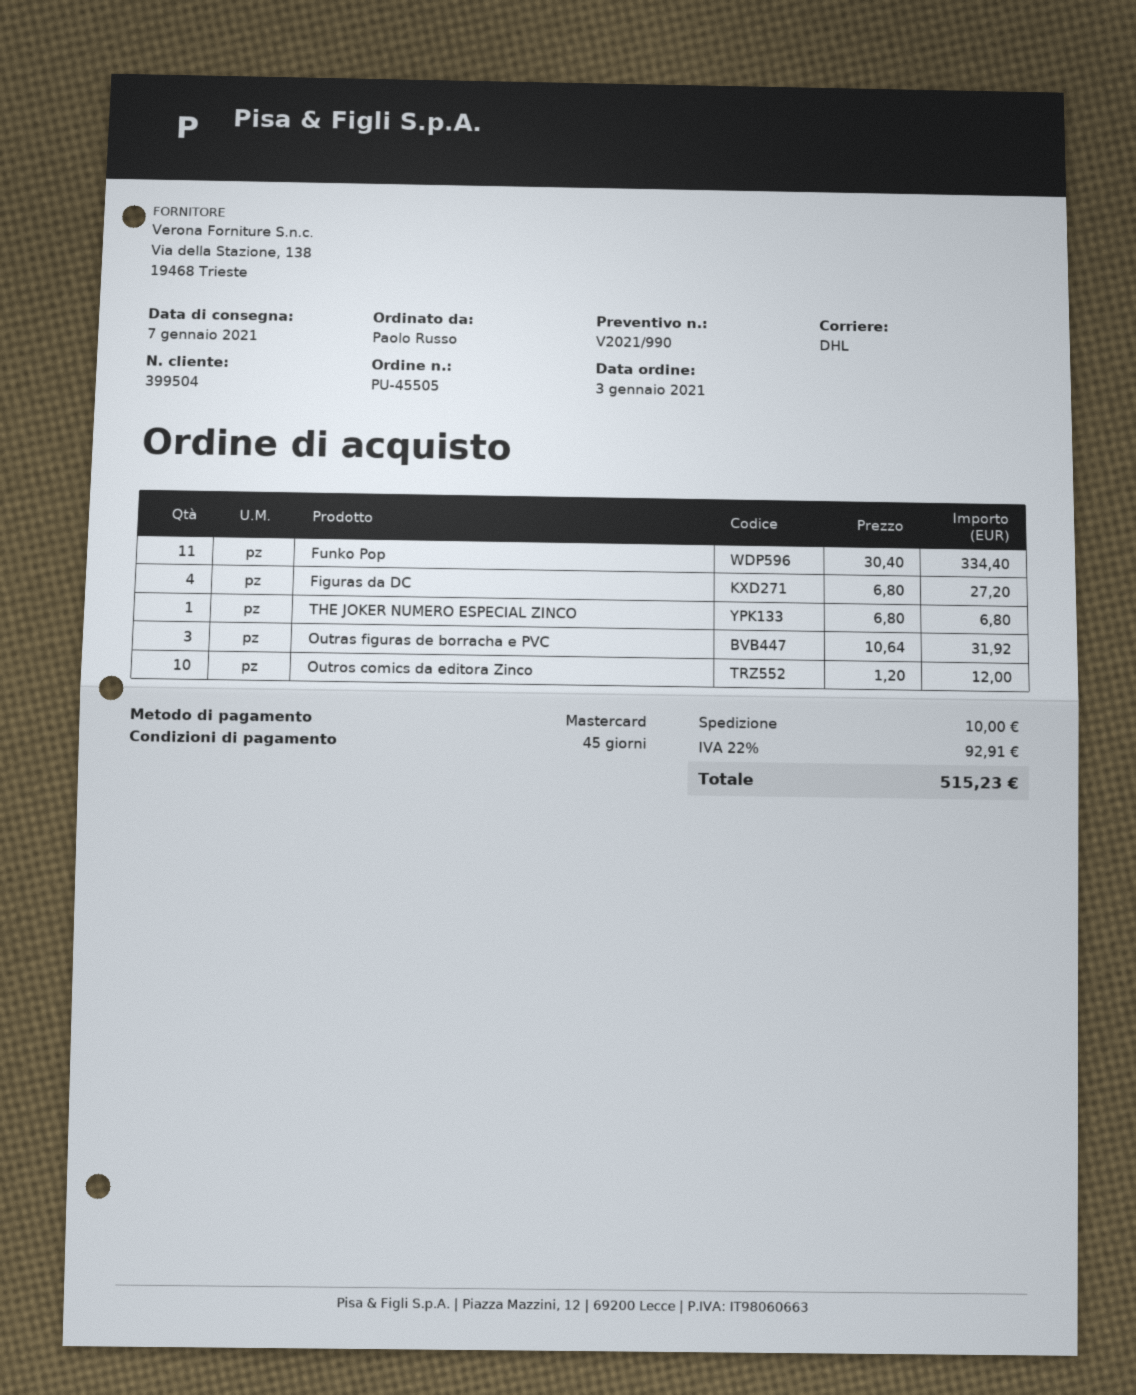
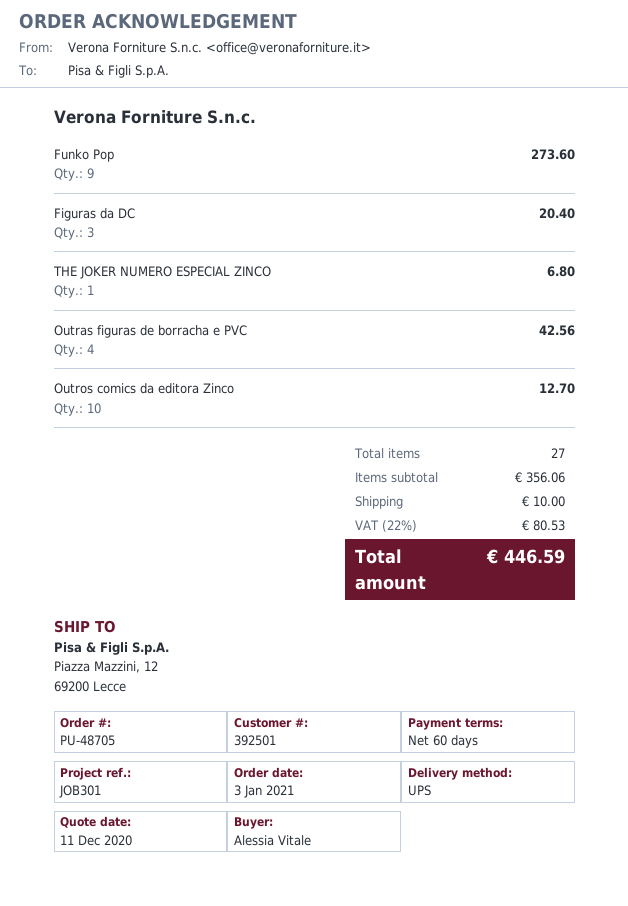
order number: PU-45505 -> PU-48705
payment terms: 45 days -> 60 days
customer number: 399504 -> 392501
ordered by: Paolo Russo -> Alessia Vitale
shipping method: DHL -> UPS
Funko Pop: 11 for 334.40 -> 9 for 273.60
Figuras da DC: 4 for 27.20 -> 3 for 20.40
Outras figuras de borracha e PVC: 3 for 31.92 -> 4 for 42.56
Outros comics da editora Zinco: 10 for 12.00 -> 10 for 12.70
tax: 22% = 92.91 -> 22% = 80.53
total: 515.23 -> 446.59

